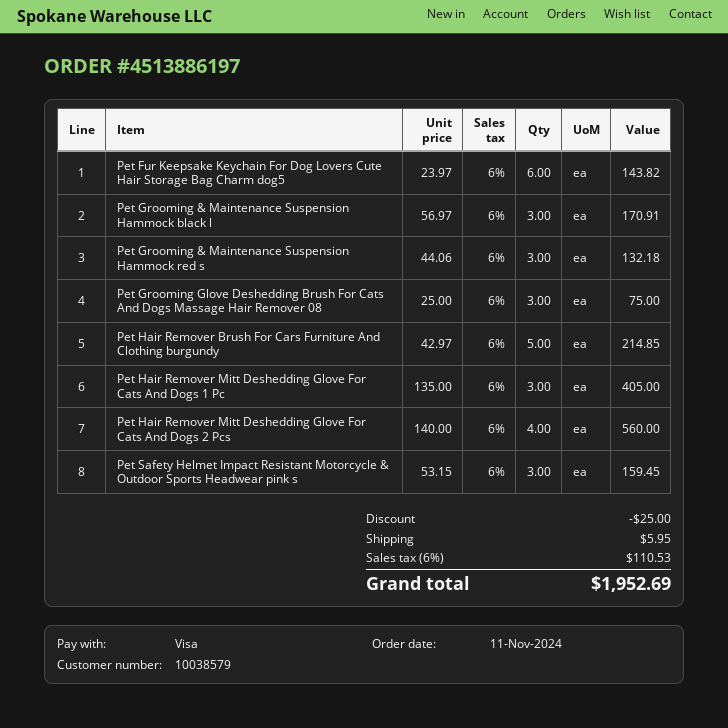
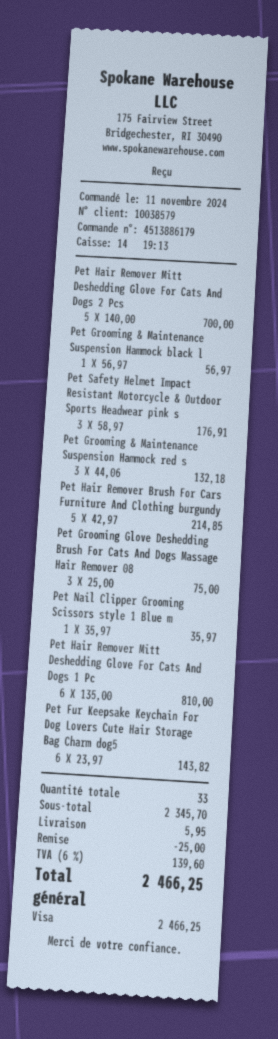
order number: 4513886197 -> 4513886179
Pet Grooming & Maintenance Suspension Hammock black l: 3 x 56.97 = 170.91 -> 1 x 56.97 = 56.97
Pet Hair Remover Mitt Deshedding Glove For Cats And Dogs 1 Pc: 3 x 135.00 = 405.00 -> 6 x 135.00 = 810.00
Pet Hair Remover Mitt Deshedding Glove For Cats And Dogs 2 Pcs: 4 x 140.00 = 560.00 -> 5 x 140.00 = 700.00
Pet Safety Helmet Impact Resistant Motorcycle & Outdoor Sports Headwear pink s: 3 x 53.15 = 159.45 -> 3 x 58.97 = 176.91
Pet Nail Clipper Grooming Scissors style 1 Blue m: none -> 1 x 35.97 = 35.97
tax: 6% = 110.53 -> 6% = 139.60
total: 1952.69 -> 2466.25

